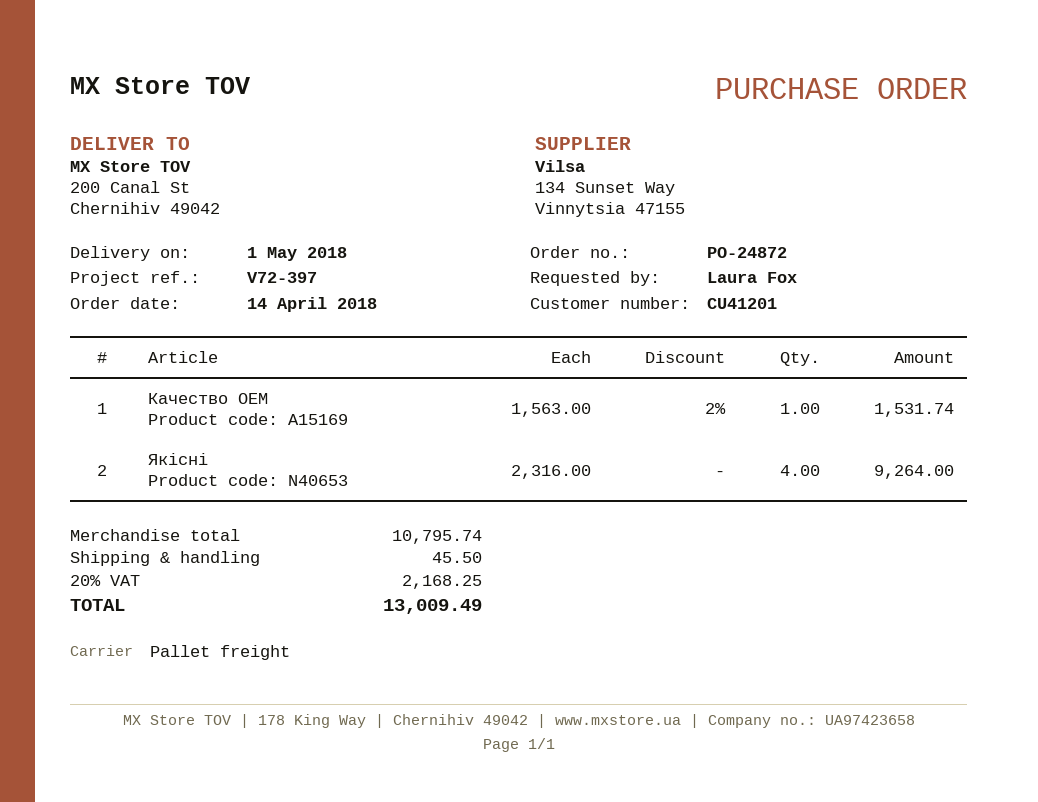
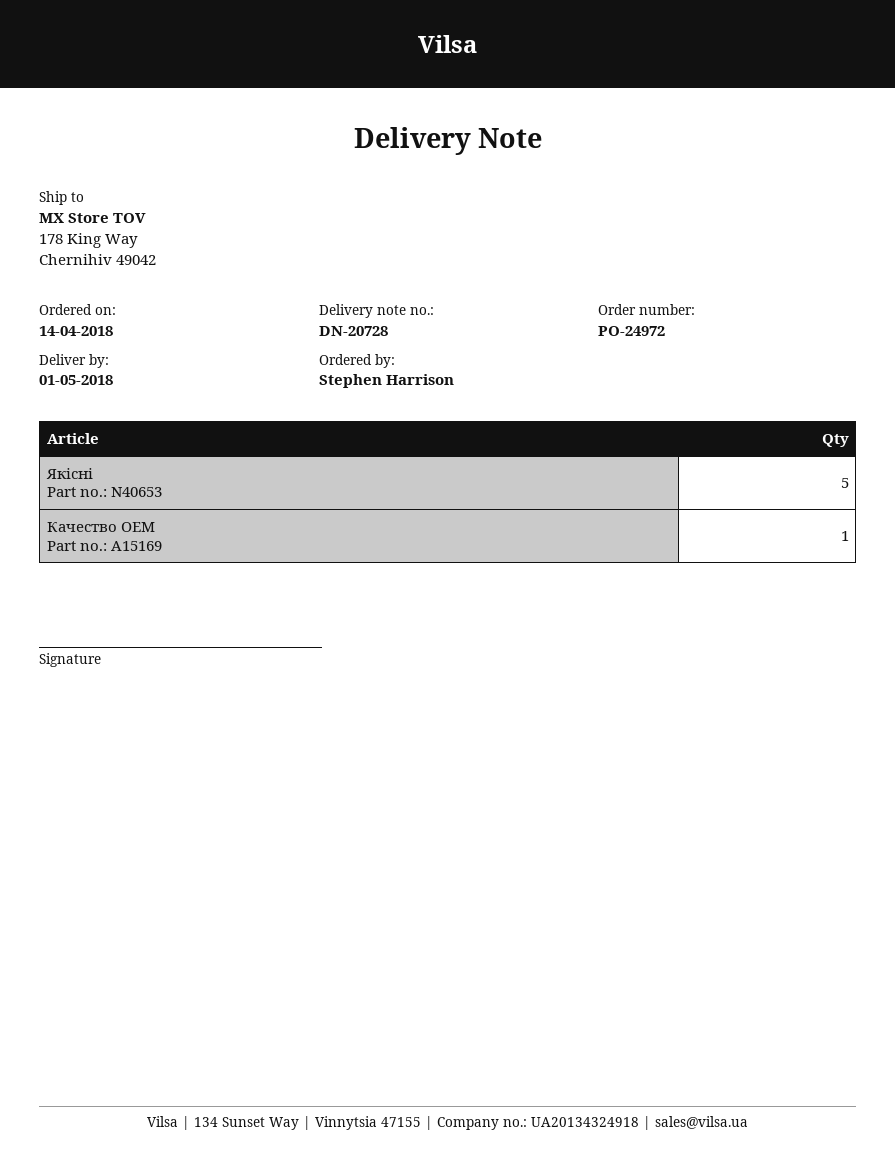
order number: PO-24872 -> PO-24972
ordered by: Laura Fox -> Stephen Harrison
ship to: 200 Canal St, Chernihiv 49042 -> 178 King Way, Chernihiv 49042
Якісні: 4 -> 5

